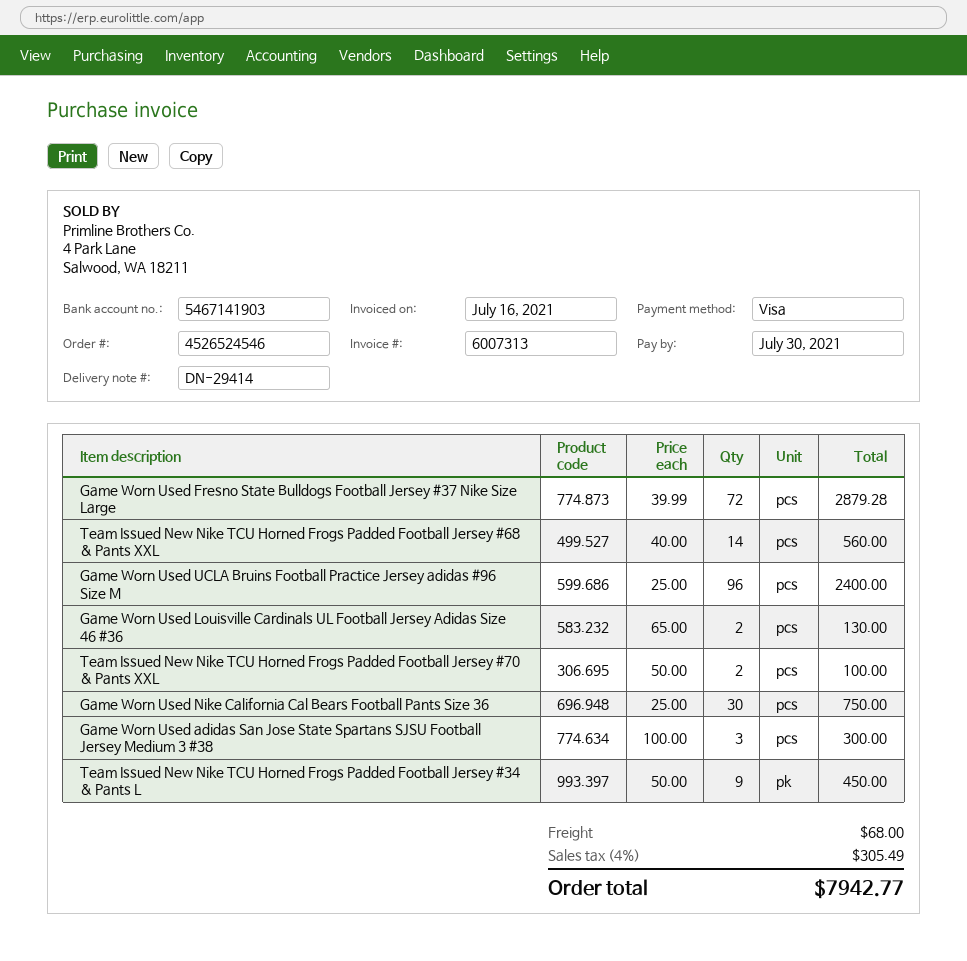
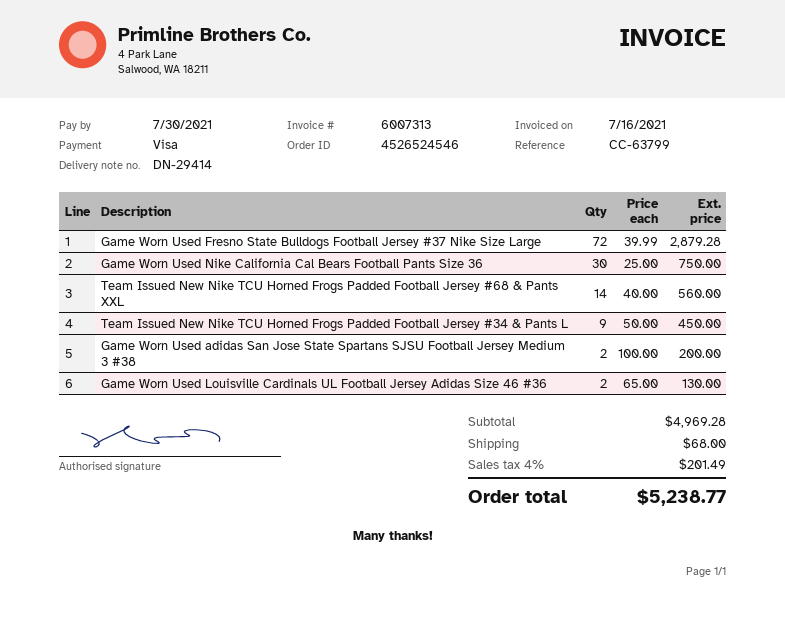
Game Worn Used UCLA Bruins Football Practice Jersey adidas #96 Size M: 96 x 25.00 = 2400.00 -> none
Team Issued New Nike TCU Horned Frogs Padded Football Jersey #70 & Pants XXL: 2 x 50.00 = 100.00 -> none
Game Worn Used adidas San Jose State Spartans SJSU Football Jersey Medium 3 #38: 3 x 100.00 = 300.00 -> 2 x 100.00 = 200.00
tax: 4% = 305.49 -> 4% = 201.49
total: 7942.77 -> 5238.77

